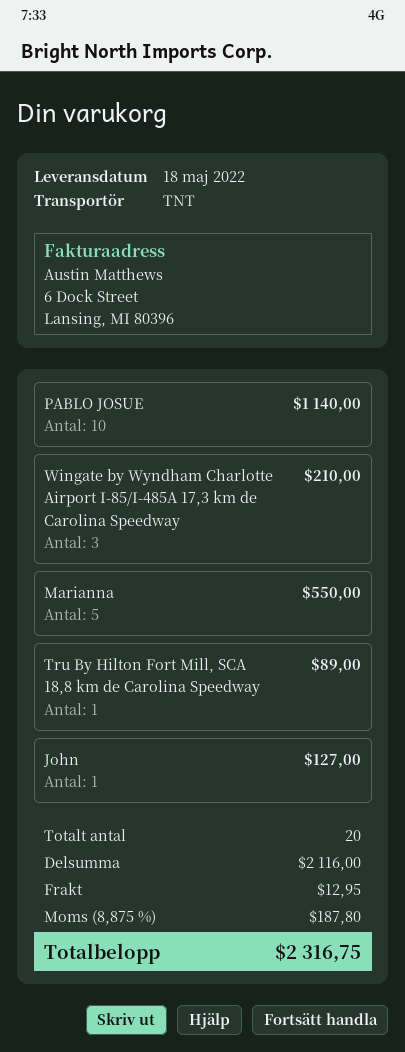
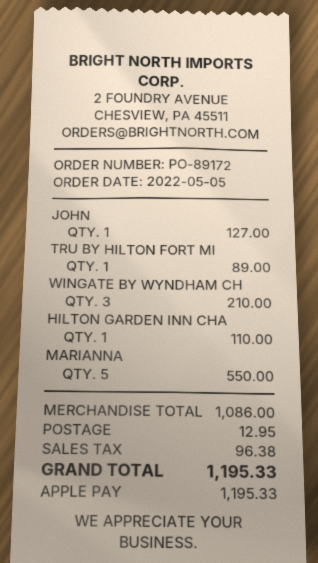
PABLO JOSUE: 10 for 1140.00 -> none
HILTON GARDEN INN CHA: none -> 1 for 110.00
subtotal: 2116.00 -> 1086.00
tax: 187.80 -> 96.38
total: 2316.75 -> 1195.33

